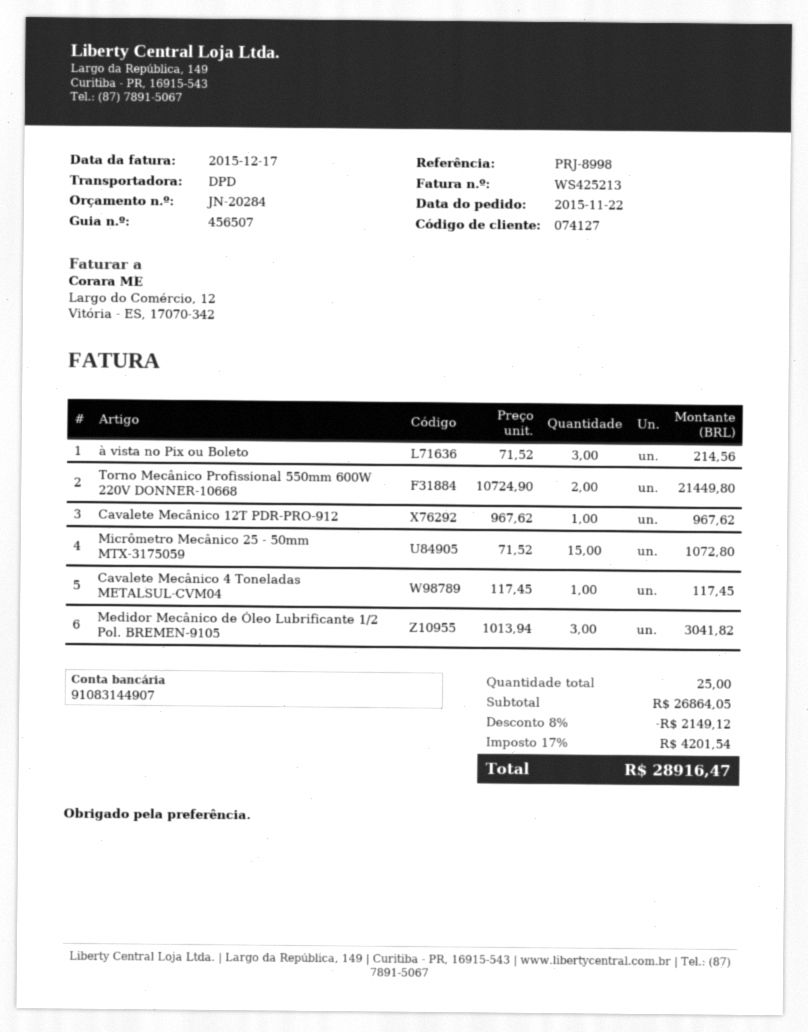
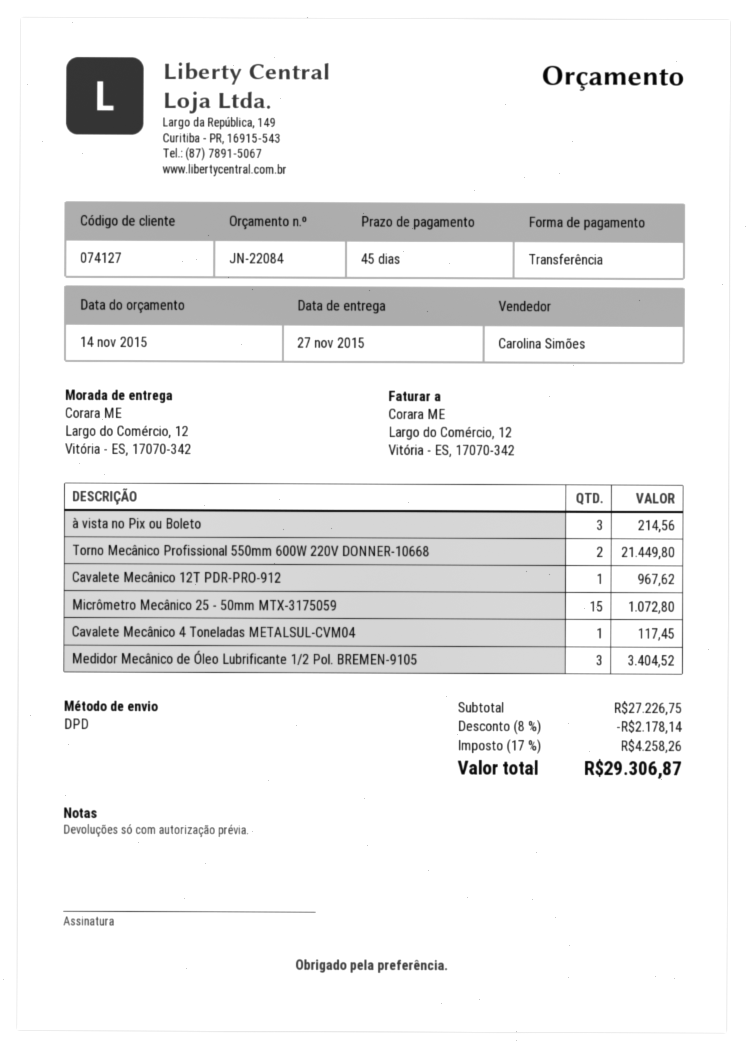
quote number: JN-20284 -> JN-22084
Medidor Mecânico de Óleo Lubrificante 1/2 Pol. BREMEN-9105: 3 for 3041.82 -> 3 for 3404.52
subtotal: 26864.05 -> 27226.75
discount: 8% = 2149.12 -> 8% = 2178.14
tax: 17% = 4201.54 -> 17% = 4258.26
total: 28916.47 -> 29306.87

